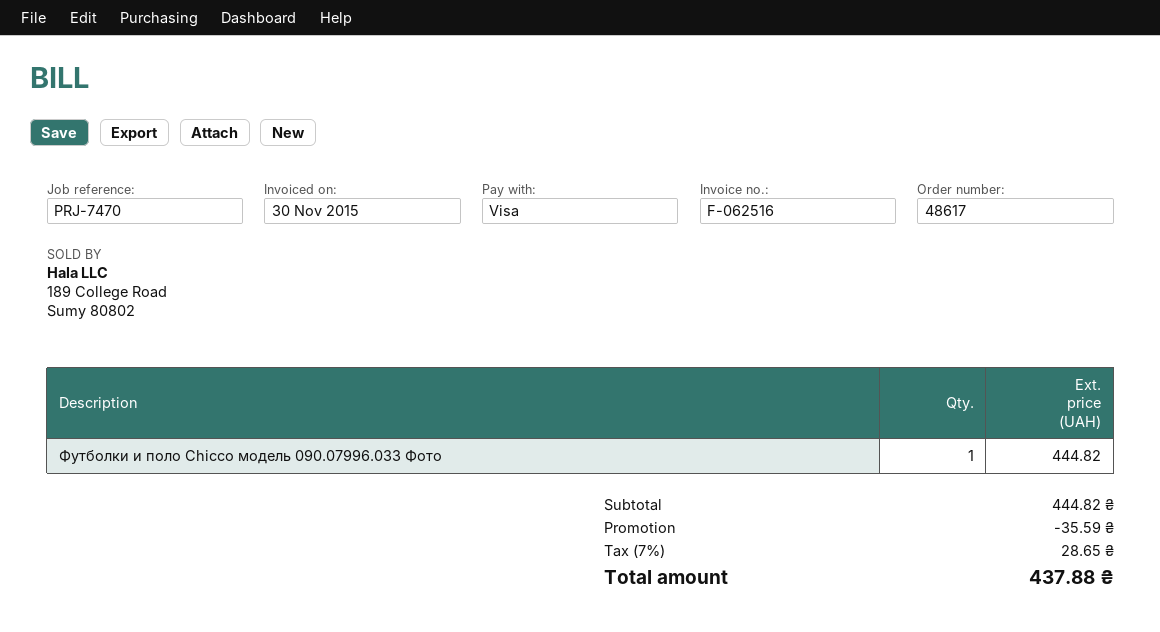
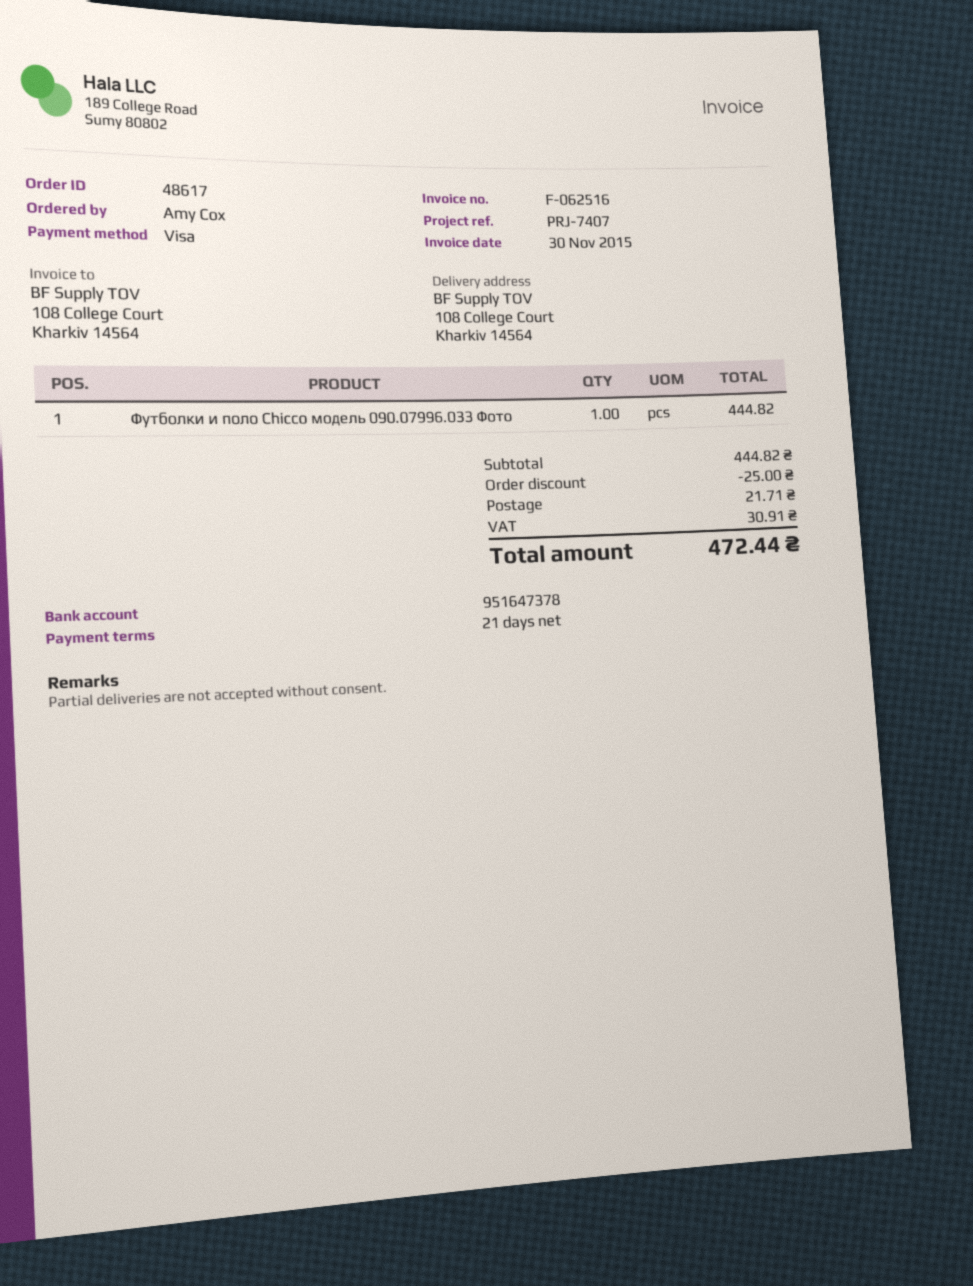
reference: PRJ-7470 -> PRJ-7407
discount: 35.59 -> 25.00
shipping: none -> 21.71
tax: 28.65 -> 30.91
total: 437.88 -> 472.44

